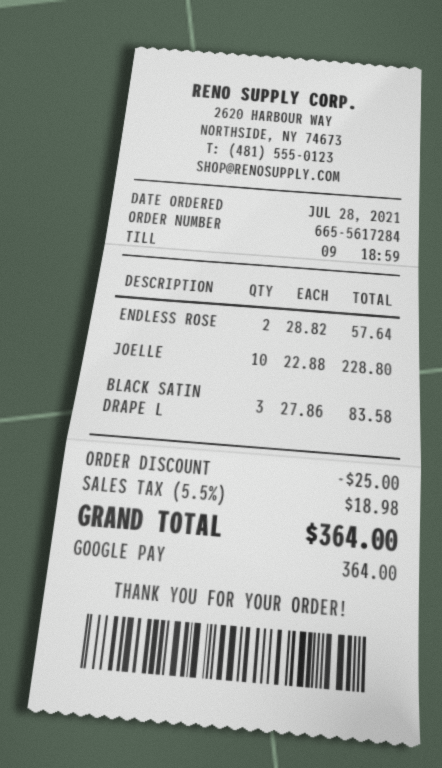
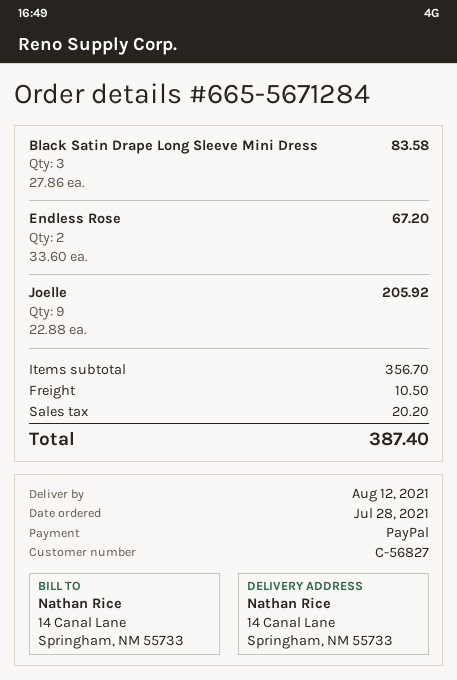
order number: 665-5617284 -> 665-5671284
payment method: Google Pay -> PayPal
ENDLESS ROSE: 2 x 28.82 = 57.64 -> 2 x 33.60 = 67.20
JOELLE: 10 x 22.88 = 228.80 -> 9 x 22.88 = 205.92
discount: 25.00 -> none
shipping: none -> 10.50
tax: 18.98 -> 20.20
total: 364.00 -> 387.40

